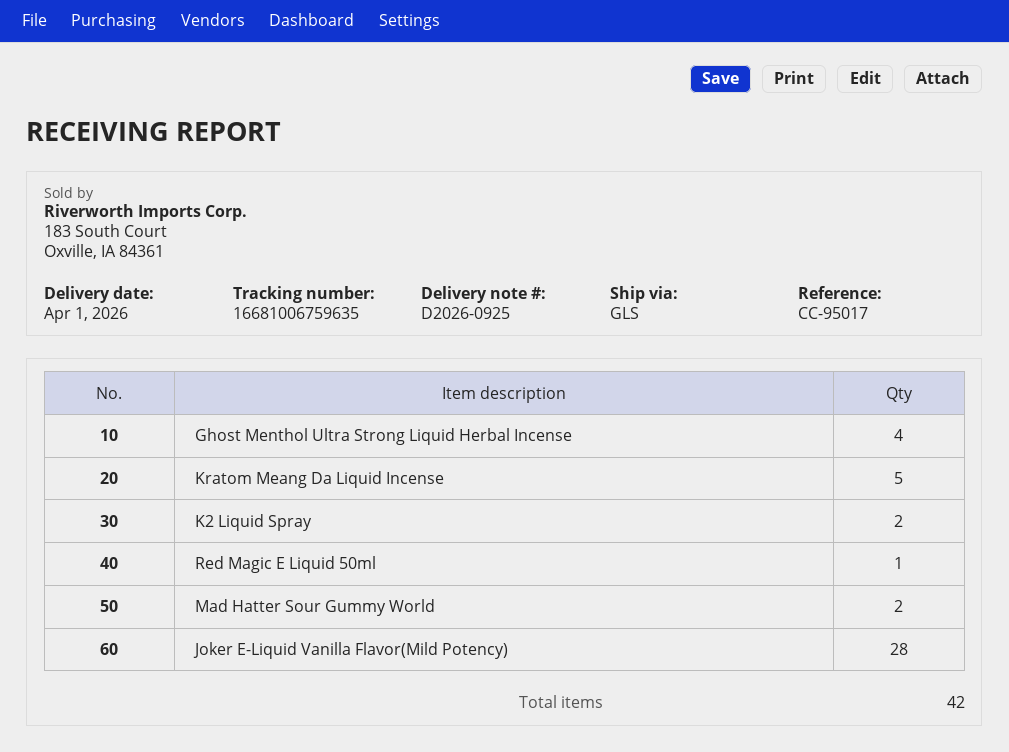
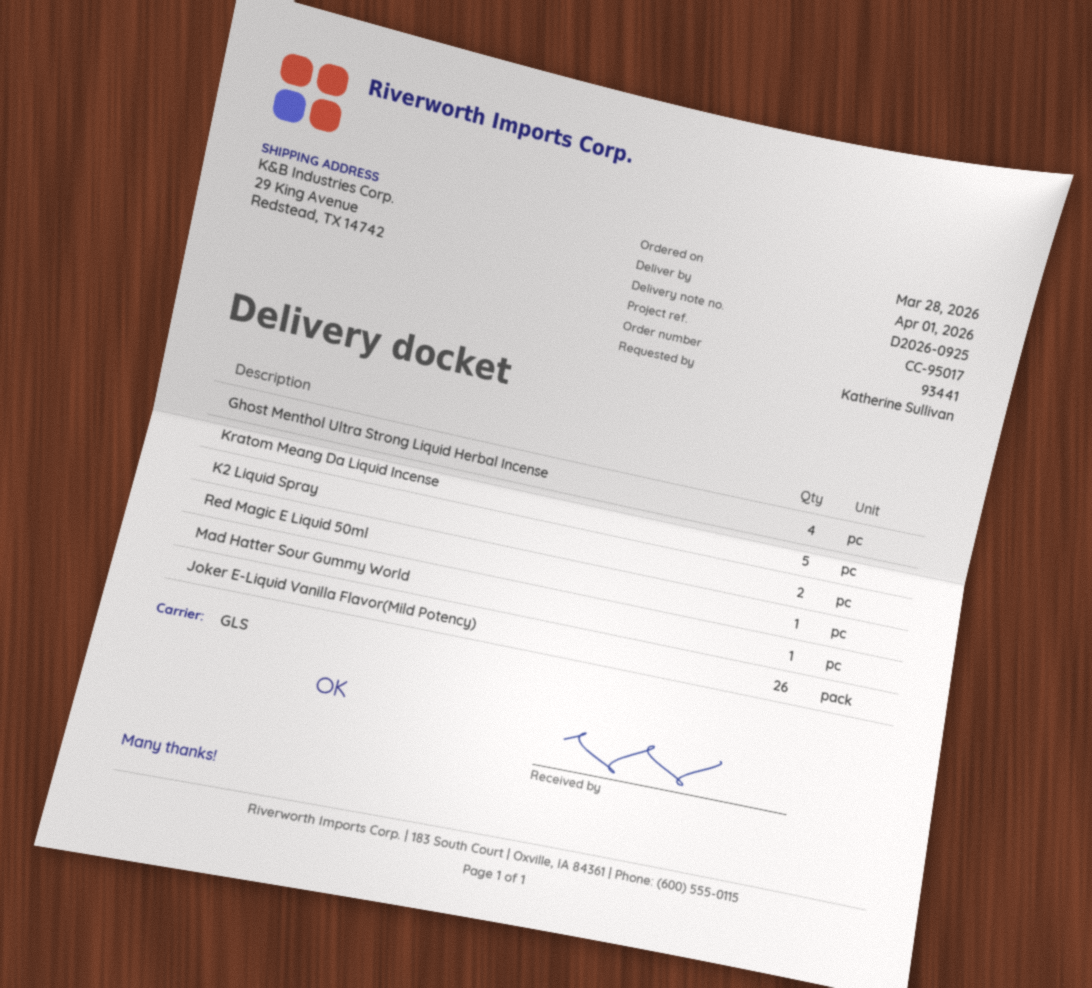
Mad Hatter Sour Gummy World: 2 -> 1
Joker E-Liquid Vanilla Flavor(Mild Potency): 28 -> 26

